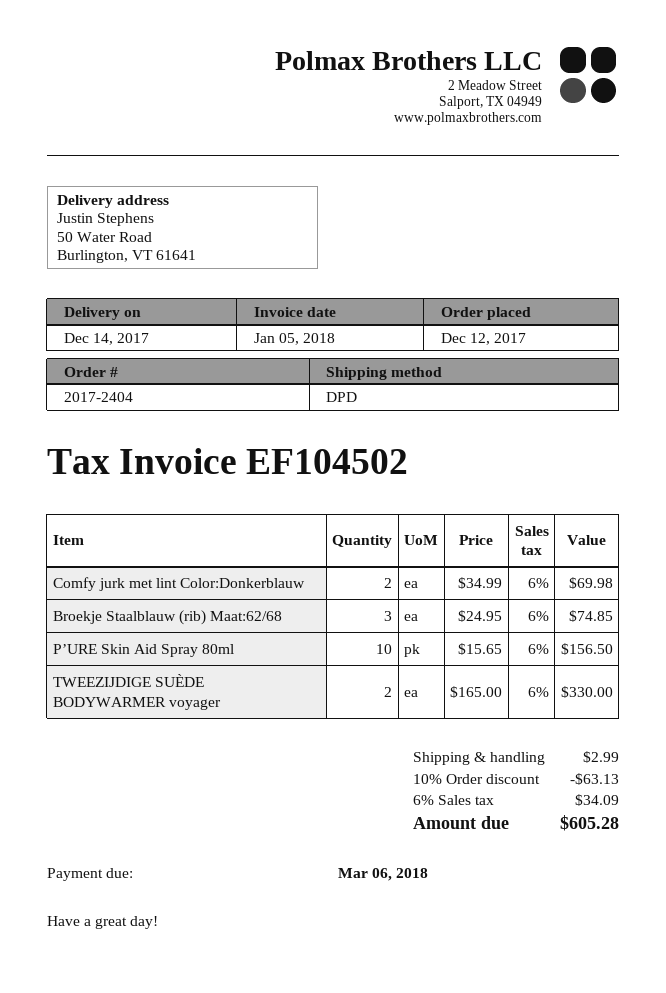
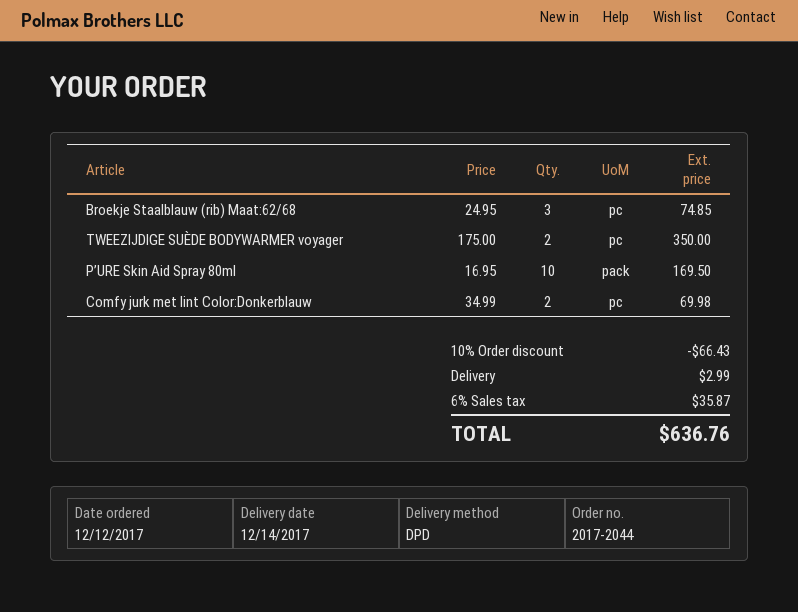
order number: 2017-2404 -> 2017-2044
P’URE Skin Aid Spray 80ml: 10 x 15.65 = 156.50 -> 10 x 16.95 = 169.50
TWEEZIJDIGE SUÈDE BODYWARMER voyager: 2 x 165.00 = 330.00 -> 2 x 175.00 = 350.00
discount: 10% = 63.13 -> 10% = 66.43
tax: 6% = 34.09 -> 6% = 35.87
total: 605.28 -> 636.76

